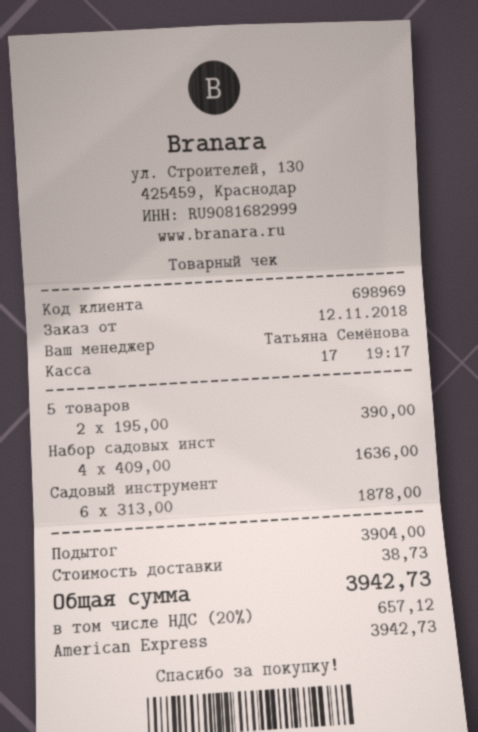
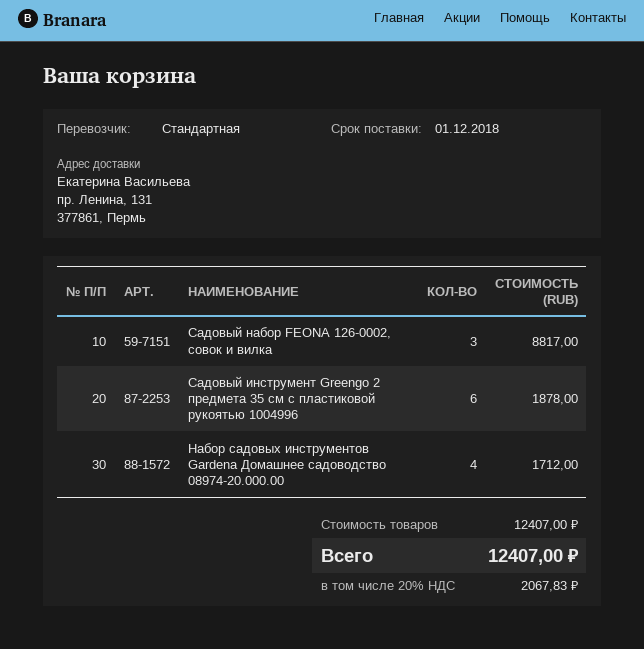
5 товаров: 2 for 390.00 -> none
Набор садовых инст: 4 for 1636.00 -> 4 for 1712.00
Садовый набор FEONA 126-0002, совок и вилка: none -> 3 for 8817.00
subtotal: 3904.00 -> 12407.00
shipping: 38.73 -> none
tax: 20% = 657.12 -> 20% = 2067.83
total: 3942.73 -> 12407.00

